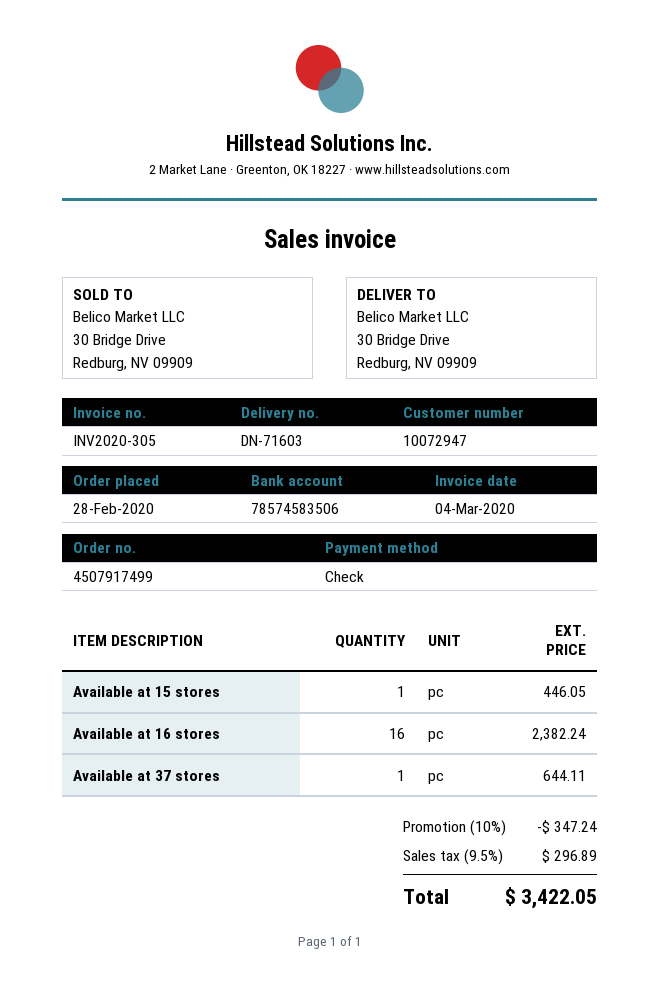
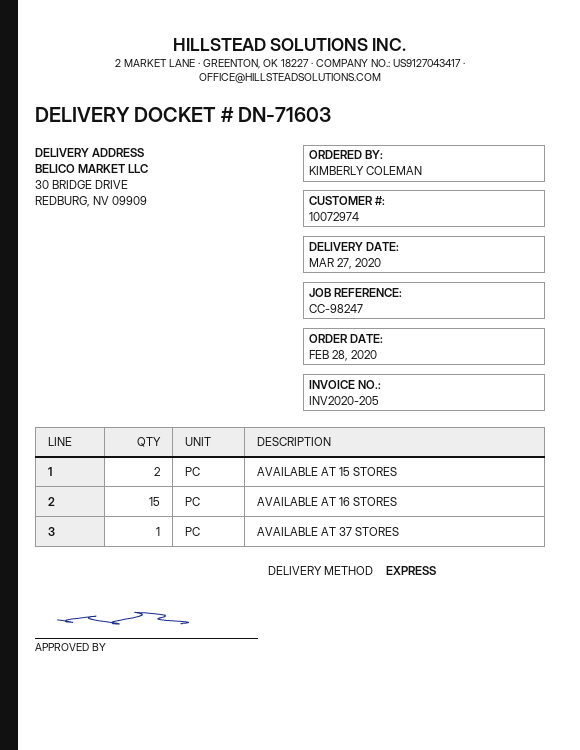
invoice number: INV2020-305 -> INV2020-205
customer number: 10072947 -> 10072974
Available at 15 stores: 1 -> 2
Available at 16 stores: 16 -> 15

